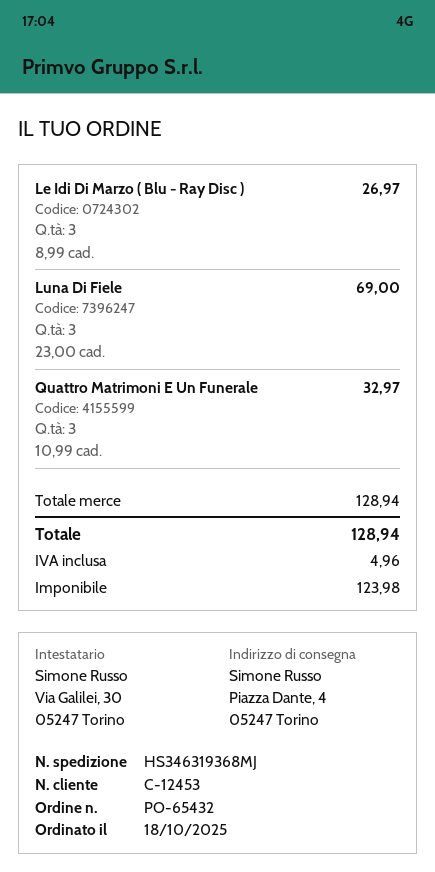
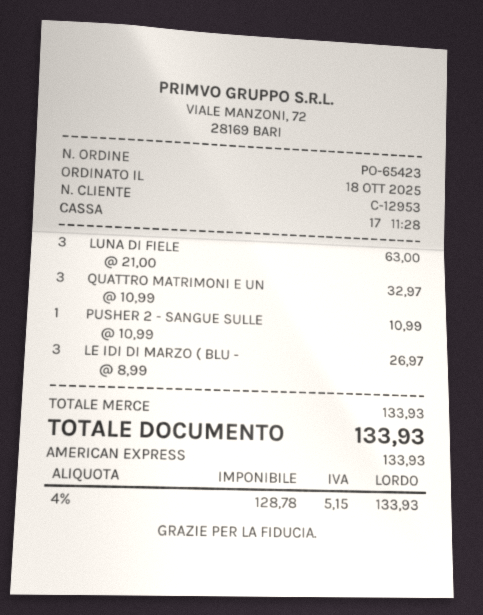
order number: PO-65432 -> PO-65423
customer number: C-12453 -> C-12953
Luna Di Fiele: 3 x 23.00 = 69.00 -> 3 x 21.00 = 63.00
PUSHER 2 - SANGUE SULLE: none -> 1 x 10.99 = 10.99
subtotal: 128.94 -> 133.93
net: 123.98 -> 128.78
tax: 4.96 -> 5.15
total: 128.94 -> 133.93

